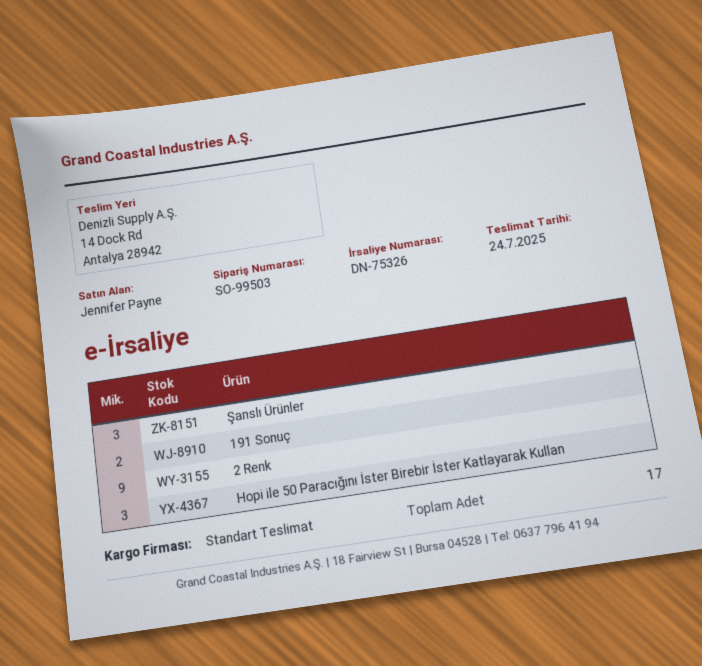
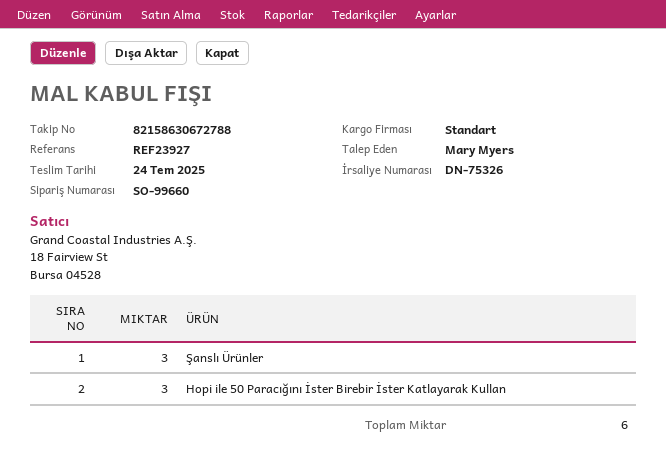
order number: SO-99503 -> SO-99660
ordered by: Jennifer Payne -> Mary Myers
191 Sonuç: 2 -> none
2 Renk: 9 -> none
total quantity: 17 -> 6

